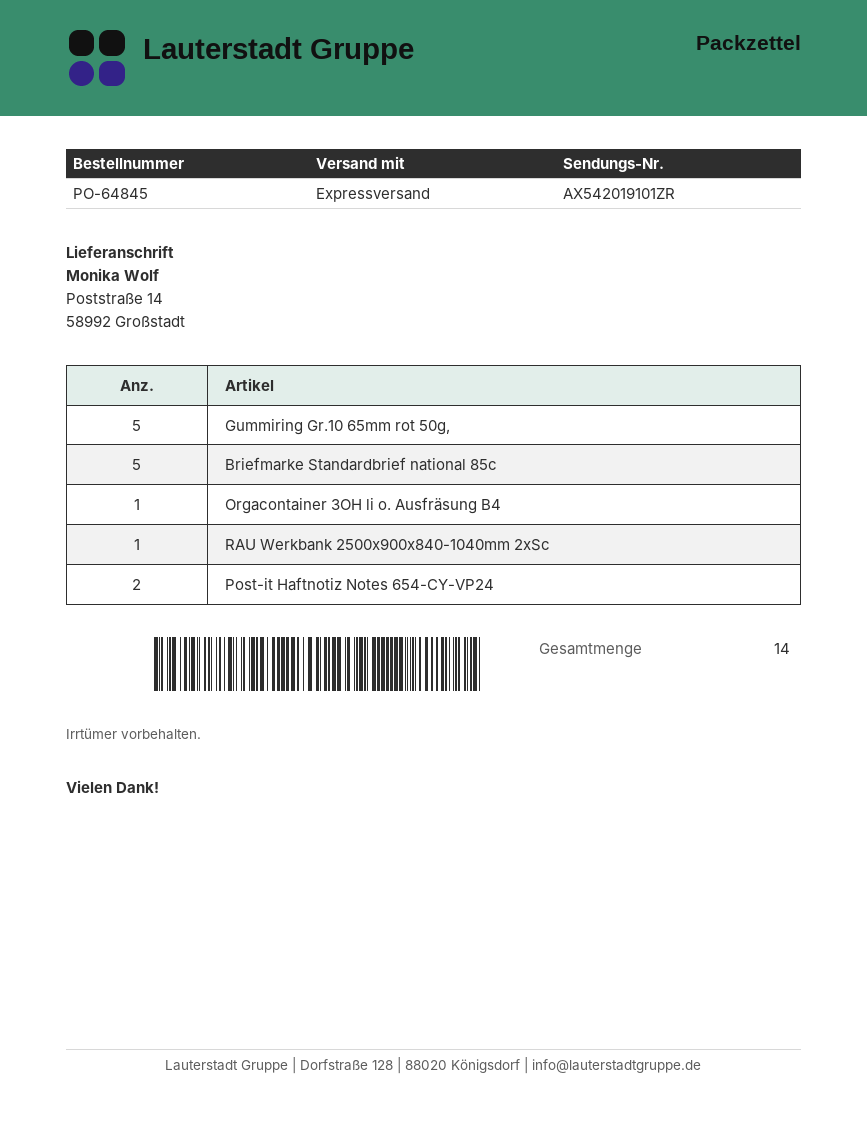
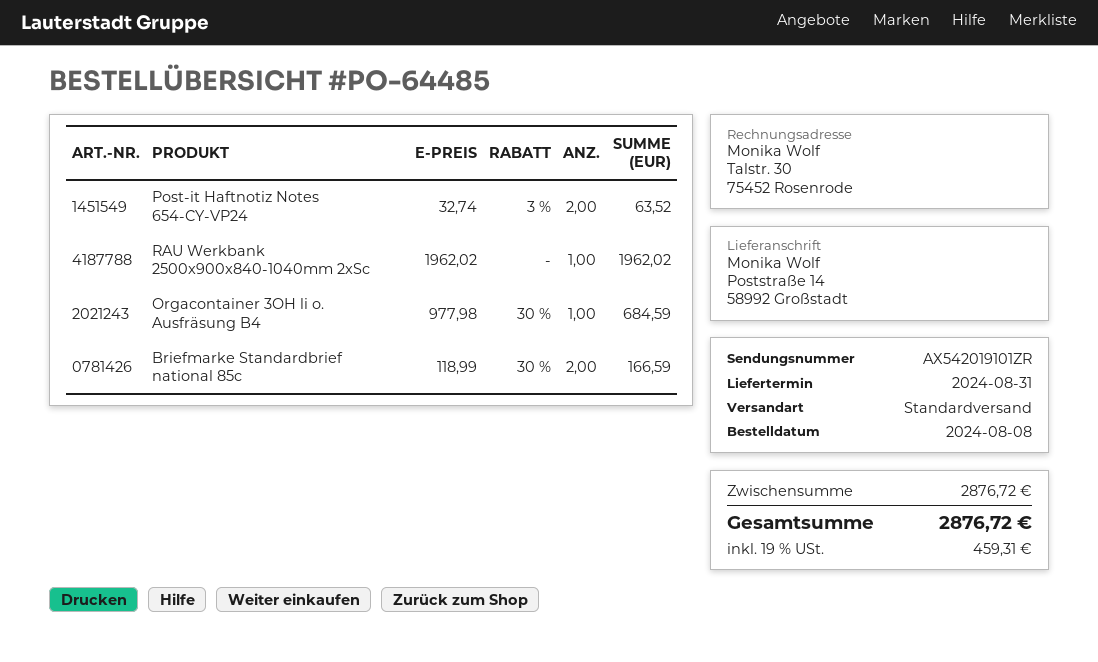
order number: PO-64845 -> PO-64485
shipping method: express -> standard
Gummiring Gr.10 65mm rot 50g,: 5 -> none
Briefmarke Standardbrief national 85c: 5 -> 2

